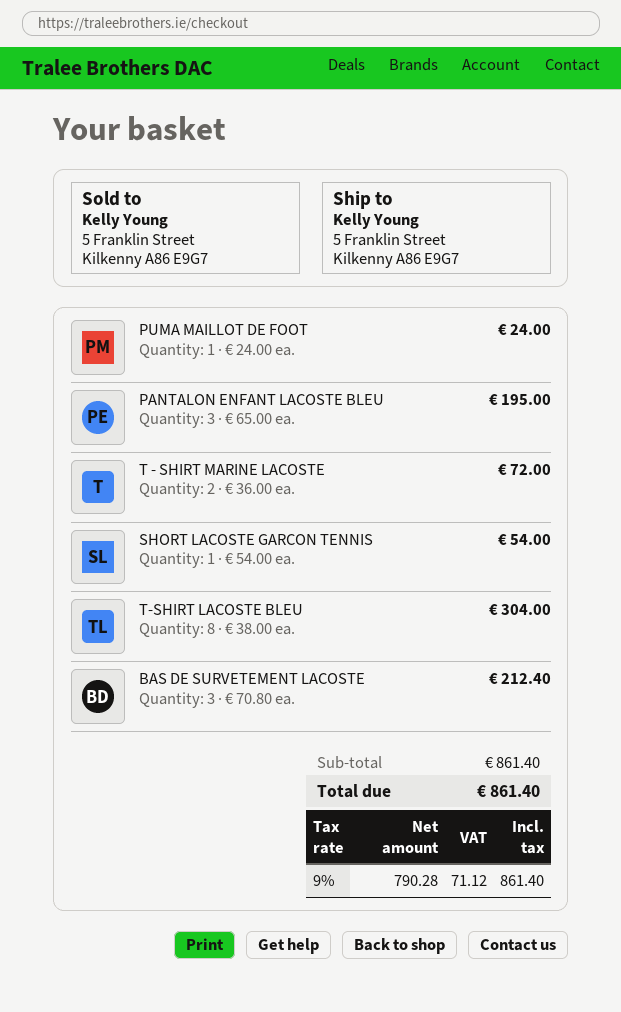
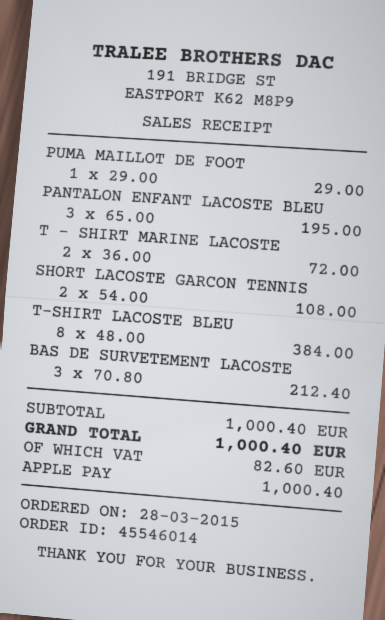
PUMA MAILLOT DE FOOT: 1 x 24.00 = 24.00 -> 1 x 29.00 = 29.00
SHORT LACOSTE GARCON TENNIS: 1 x 54.00 = 54.00 -> 2 x 54.00 = 108.00
T-SHIRT LACOSTE BLEU: 8 x 38.00 = 304.00 -> 8 x 48.00 = 384.00
subtotal: 861.40 -> 1000.40
tax: 71.12 -> 82.60
total: 861.40 -> 1000.40

